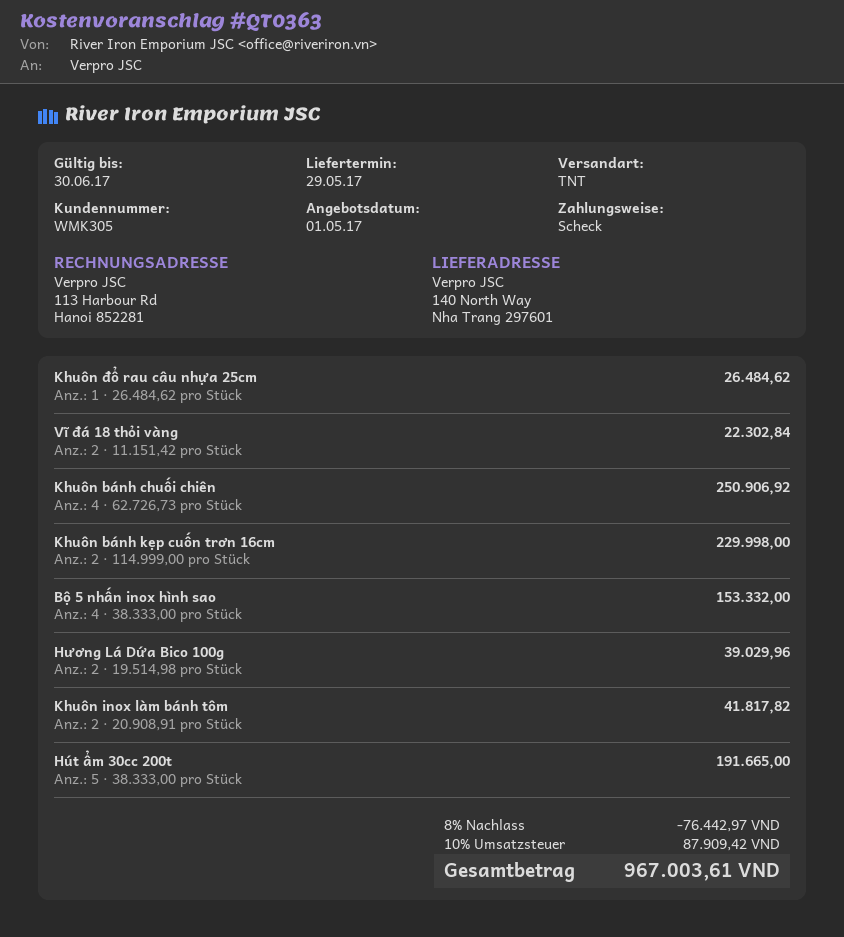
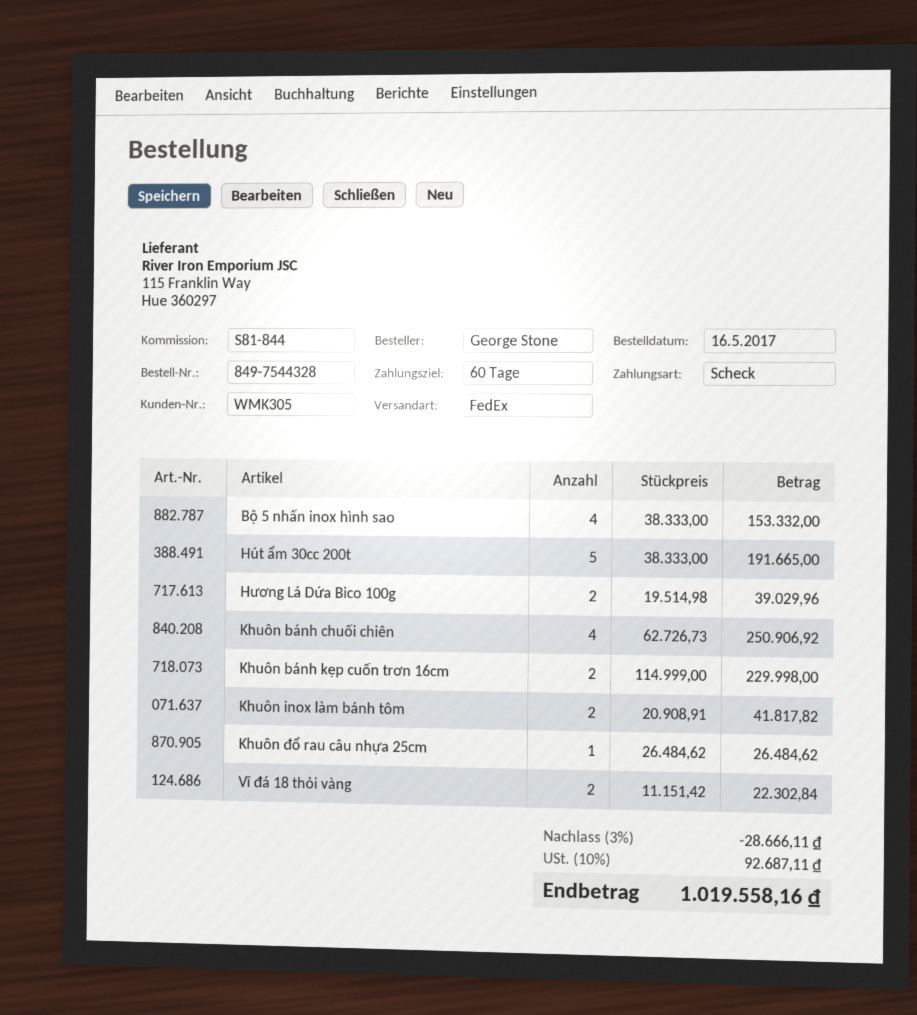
shipping method: TNT -> FedEx
discount: 8% = 76442.97 -> 3% = 28666.11
tax: 10% = 87909.42 -> 10% = 92687.11
total: 967003.61 -> 1019558.16

